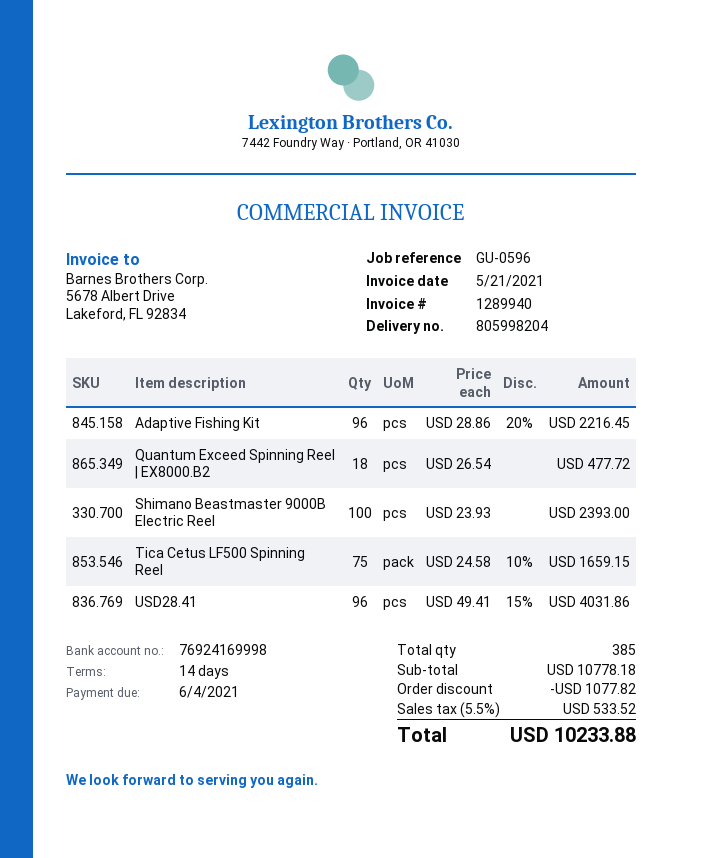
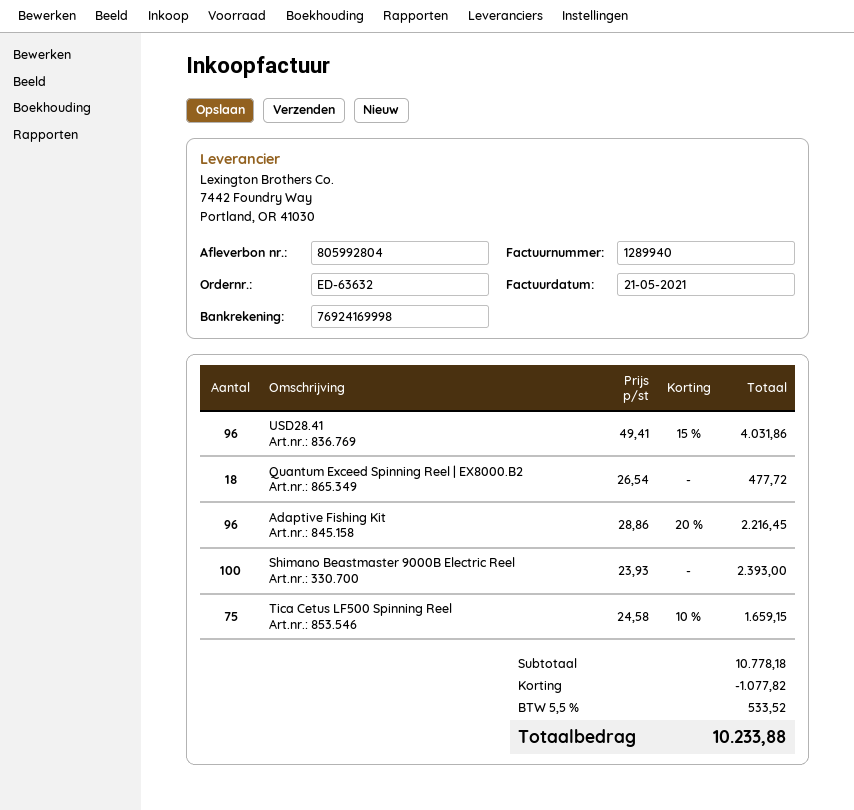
delivery note number: 805998204 -> 805992804

